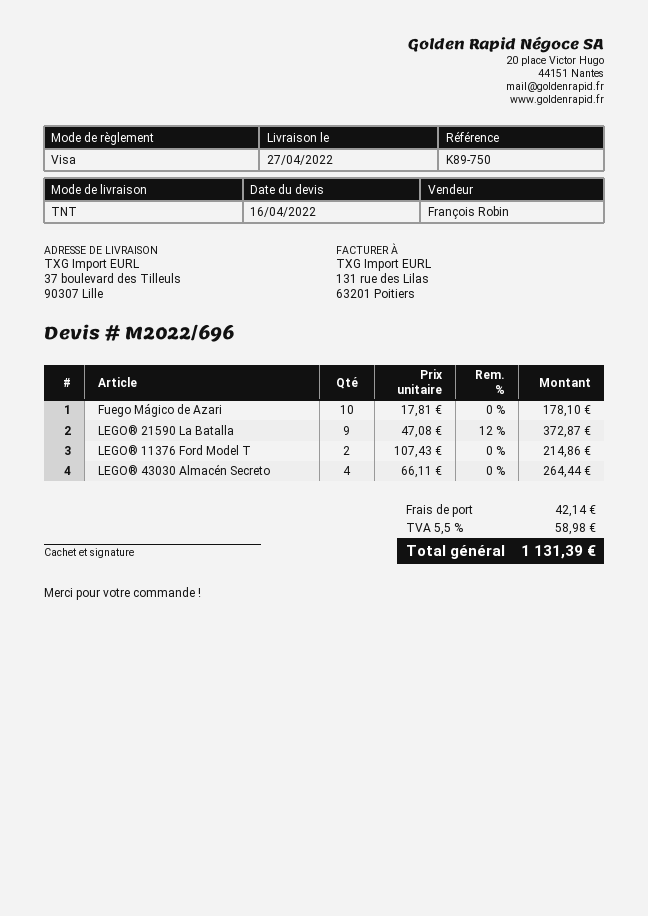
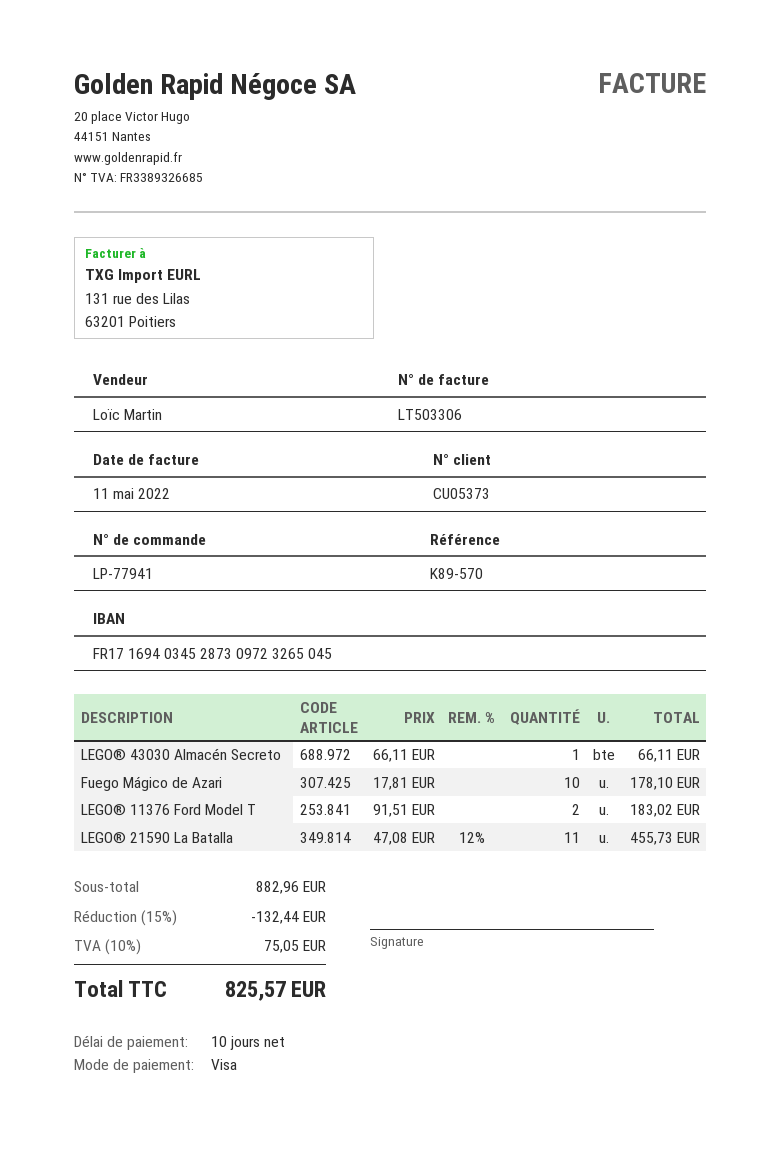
reference: K89-750 -> K89-570
sales rep: François Robin -> Loïc Martin
LEGO® 21590 La Batalla: 9 x 47.08 - 12% = 372.87 -> 11 x 47.08 - 12% = 455.73
LEGO® 11376 Ford Model T: 2 x 107.43 = 214.86 -> 2 x 91.51 = 183.02
LEGO® 43030 Almacén Secreto: 4 x 66.11 = 264.44 -> 1 x 66.11 = 66.11
discount: none -> 15% = 132.44
shipping: 42.14 -> none
tax: 5.5% = 58.98 -> 10% = 75.05
total: 1131.39 -> 825.57

